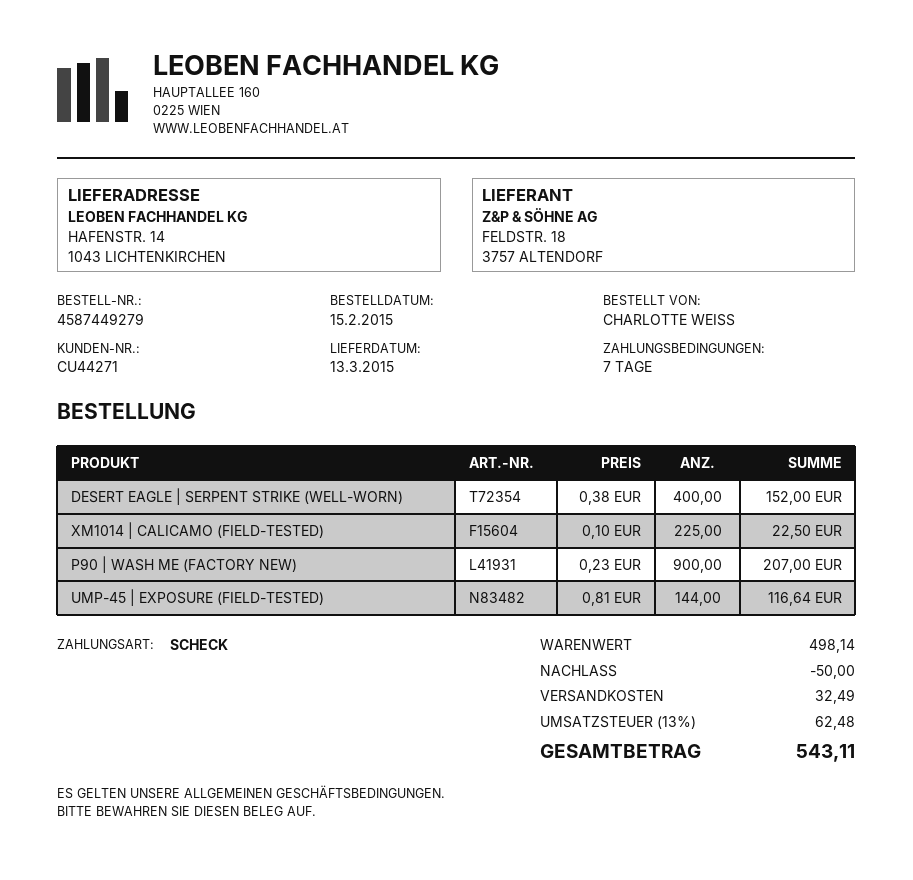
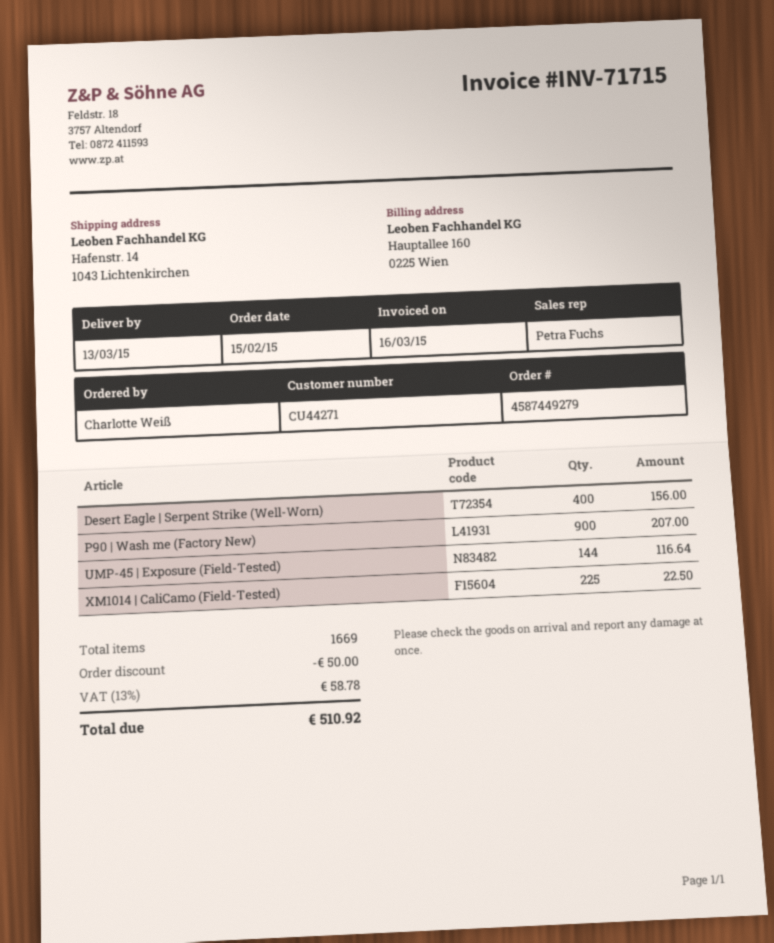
DESERT EAGLE | SERPENT STRIKE (WELL-WORN): 400 for 152.00 -> 400 for 156.00
shipping: 32.49 -> none
tax: 13% = 62.48 -> 13% = 58.78
total: 543.11 -> 510.92

